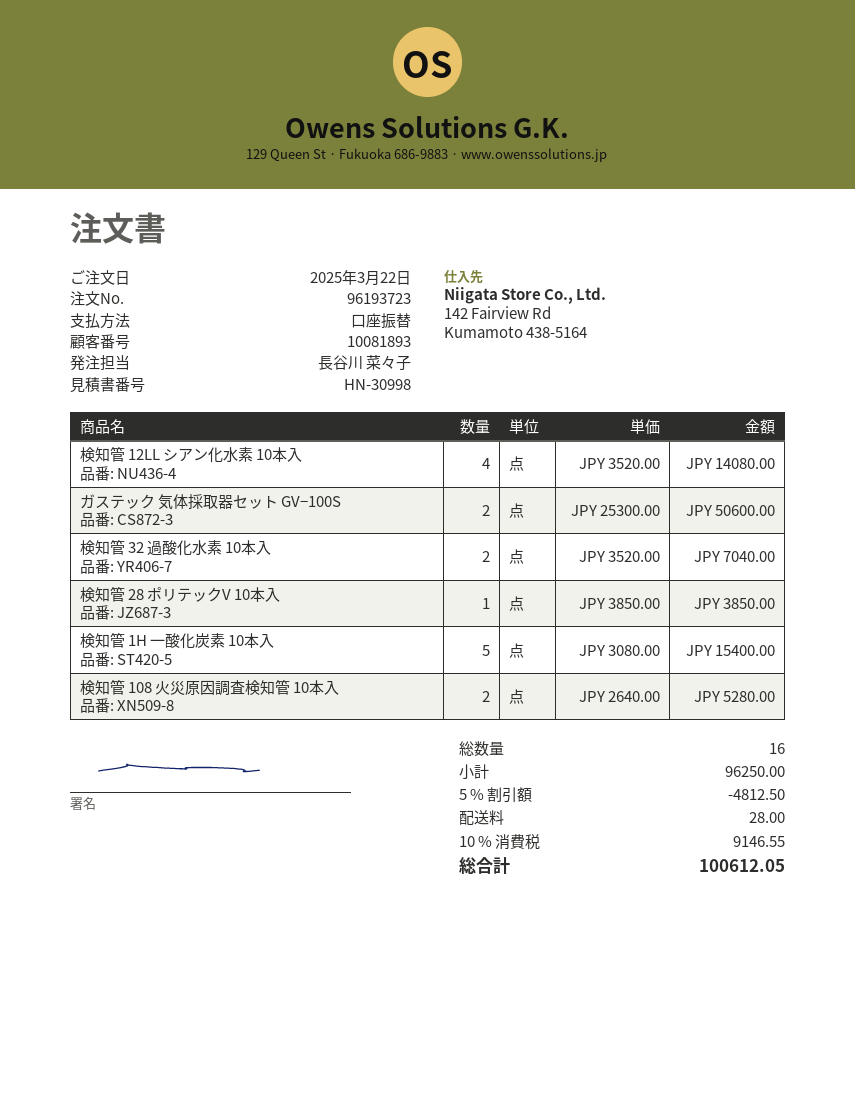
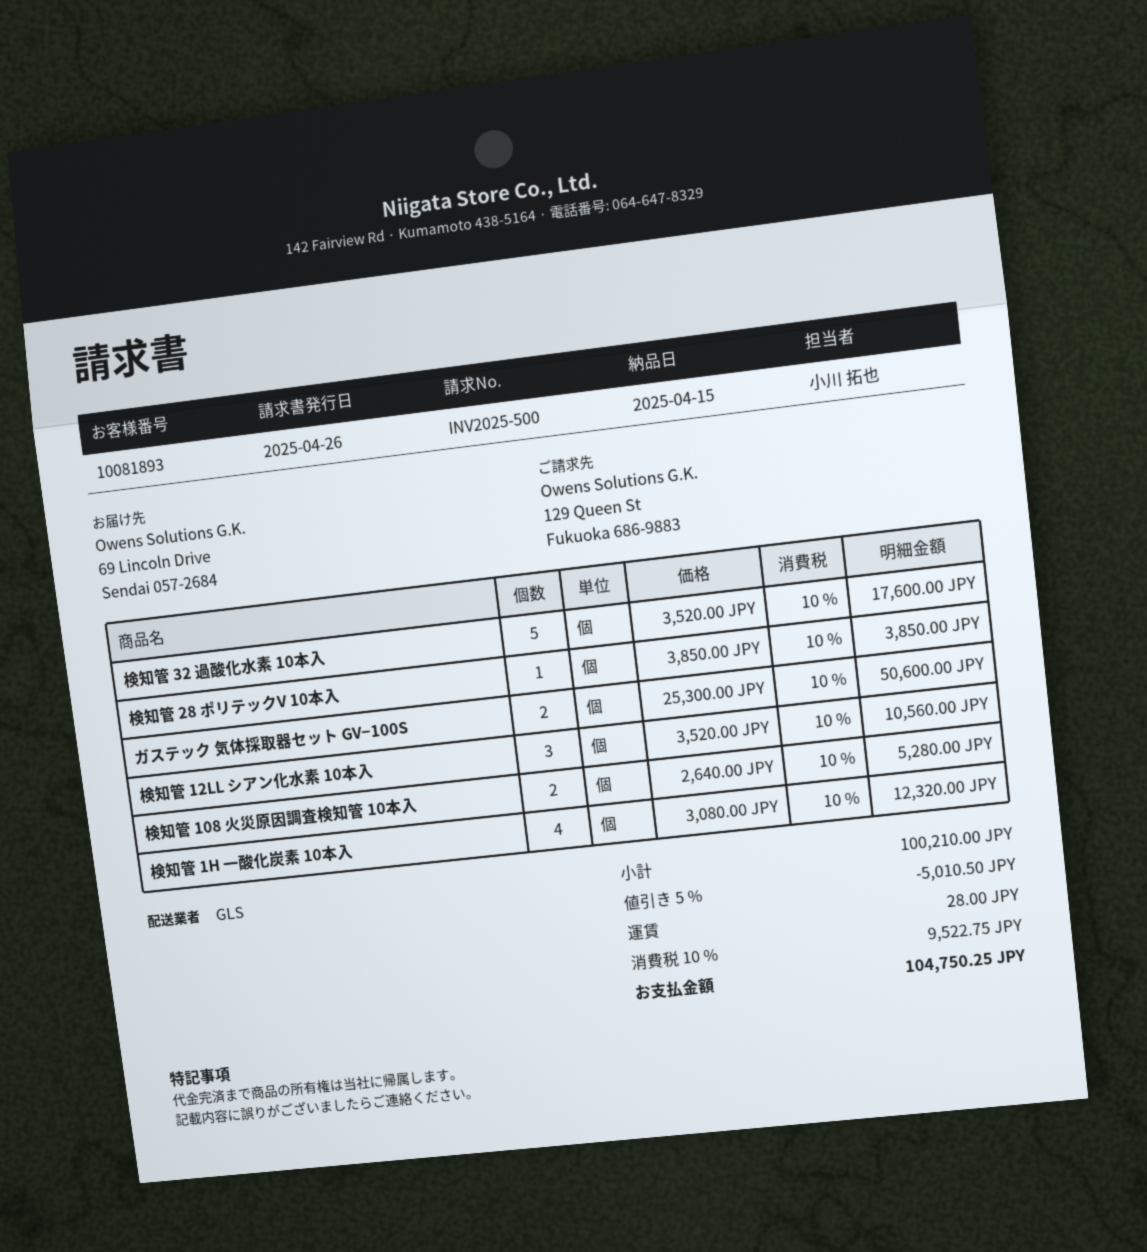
検知管 12LL シアン化水素 10本入: 4 x 3520.00 = 14080.00 -> 3 x 3520.00 = 10560.00
検知管 32 過酸化水素 10本入: 2 x 3520.00 = 7040.00 -> 5 x 3520.00 = 17600.00
検知管 1H 一酸化炭素 10本入: 5 x 3080.00 = 15400.00 -> 4 x 3080.00 = 12320.00
subtotal: 96250.00 -> 100210.00
discount: 5% = 4812.50 -> 5% = 5010.50
tax: 10% = 9146.55 -> 10% = 9522.75
total: 100612.05 -> 104750.25

